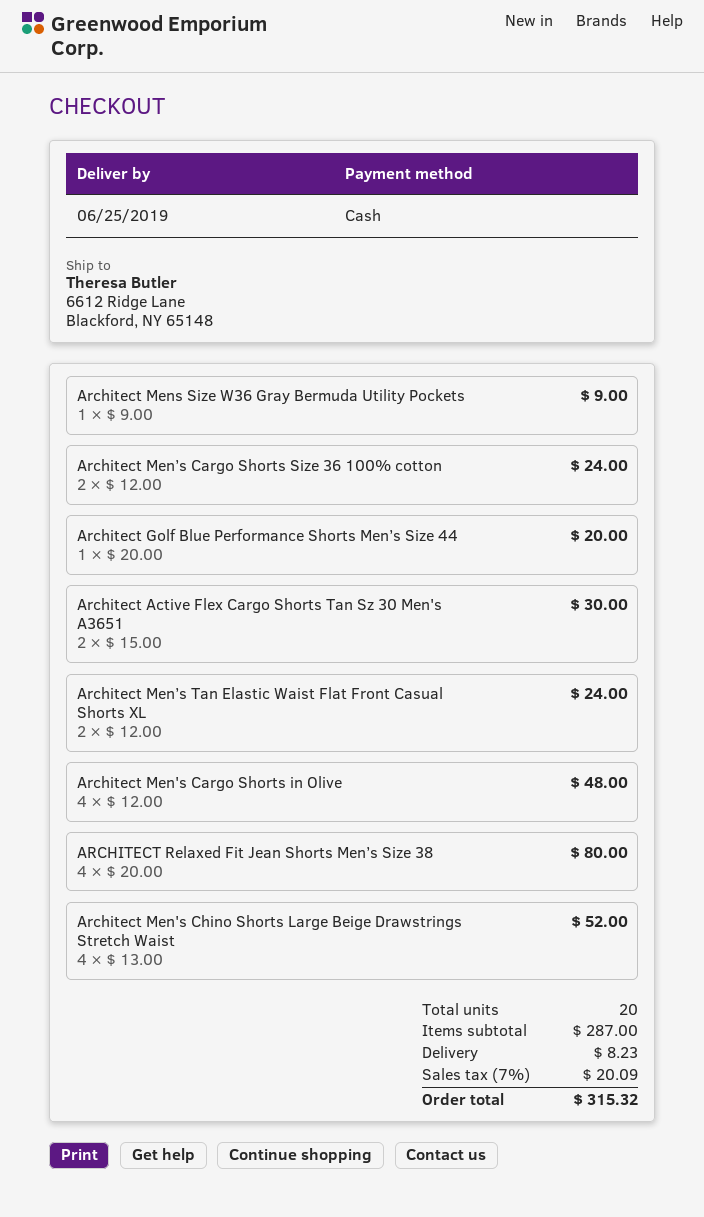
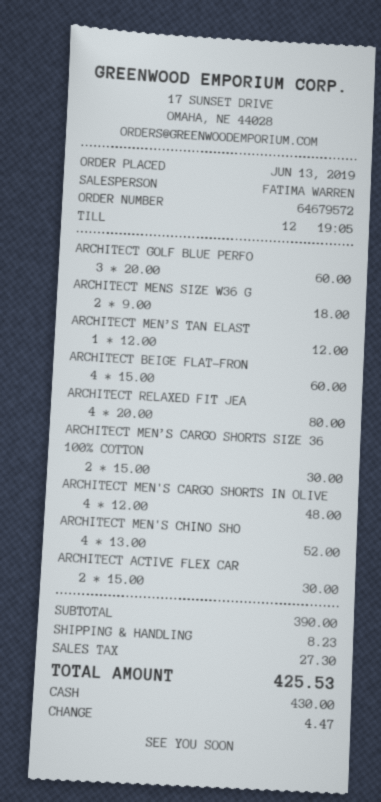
Architect Mens Size W36 Gray Bermuda Utility Pockets: 1 x 9.00 = 9.00 -> 2 x 9.00 = 18.00
Architect Men’s Cargo Shorts Size 36 100% cotton: 2 x 12.00 = 24.00 -> 2 x 15.00 = 30.00
Architect Golf Blue Performance Shorts Men’s Size 44: 1 x 20.00 = 20.00 -> 3 x 20.00 = 60.00
Architect Men’s Tan Elastic Waist Flat Front Casual Shorts XL: 2 x 12.00 = 24.00 -> 1 x 12.00 = 12.00
ARCHITECT BEIGE FLAT-FRON: none -> 4 x 15.00 = 60.00
subtotal: 287.00 -> 390.00
tax: 20.09 -> 27.30
total: 315.32 -> 425.53

